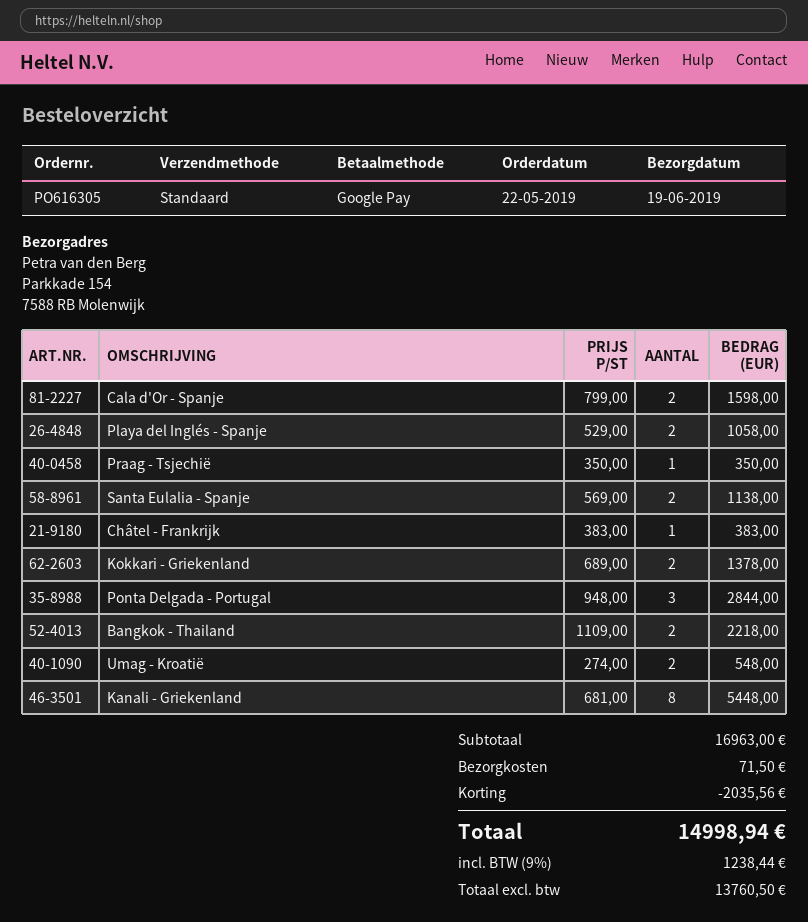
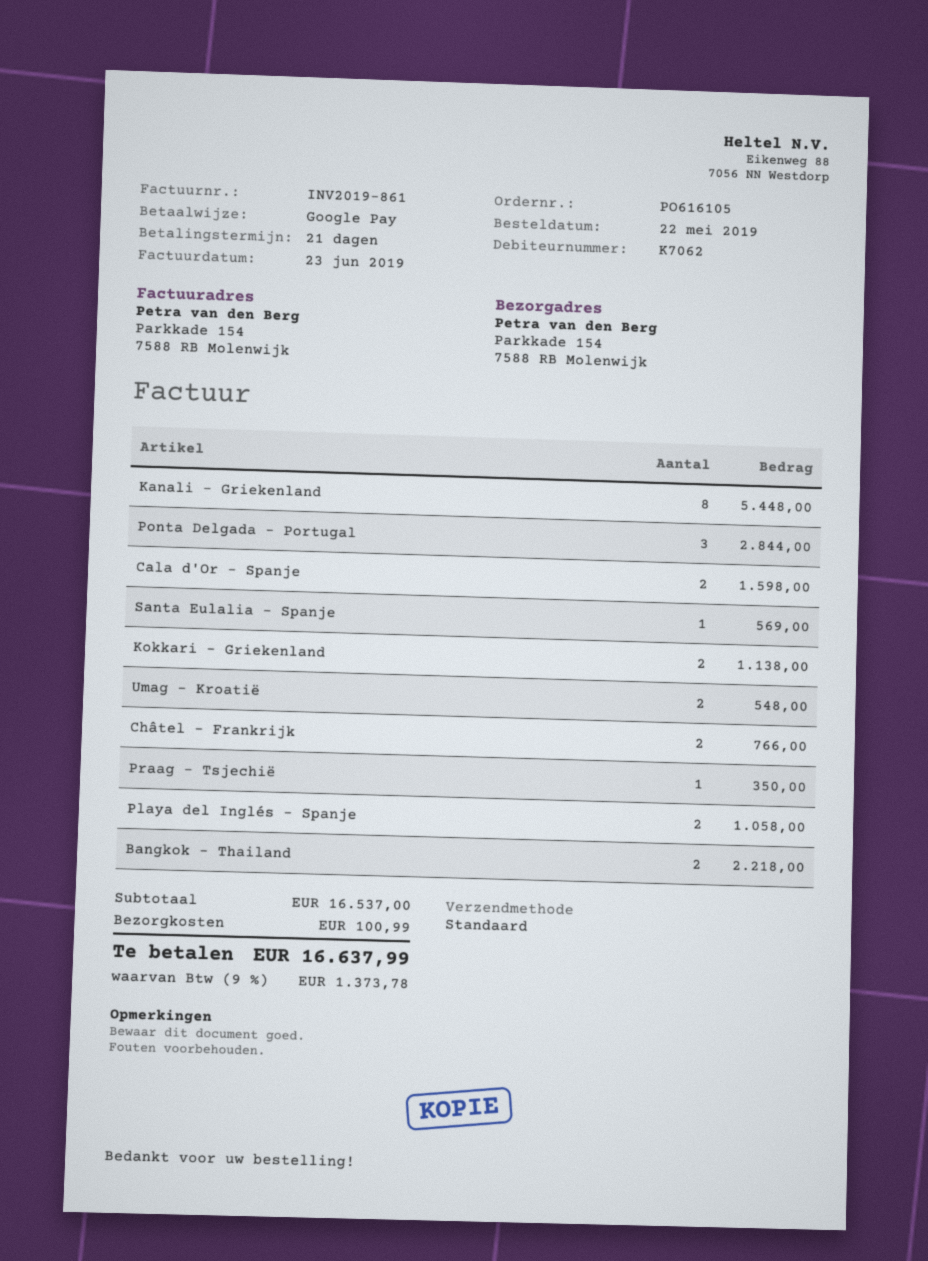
order number: PO616305 -> PO616105
Santa Eulalia - Spanje: 2 for 1138.00 -> 1 for 569.00
Châtel - Frankrijk: 1 for 383.00 -> 2 for 766.00
Kokkari - Griekenland: 2 for 1378.00 -> 2 for 1138.00
subtotal: 16963.00 -> 16537.00
discount: 2035.56 -> none
shipping: 71.50 -> 100.99
tax: 9% = 1238.44 -> 9% = 1373.78
total: 14998.94 -> 16637.99

